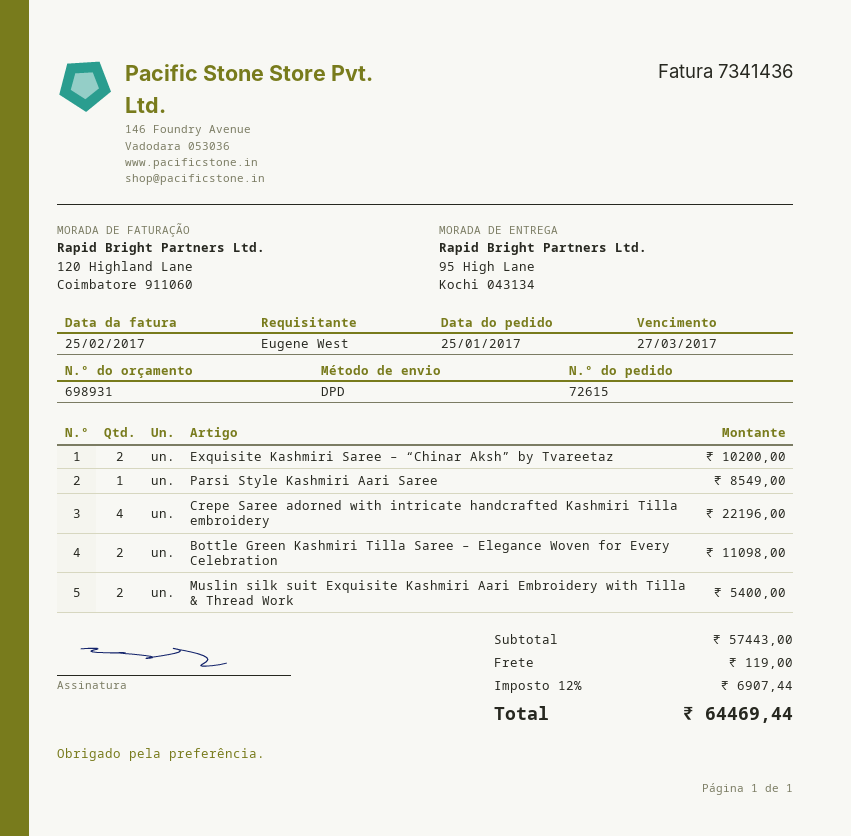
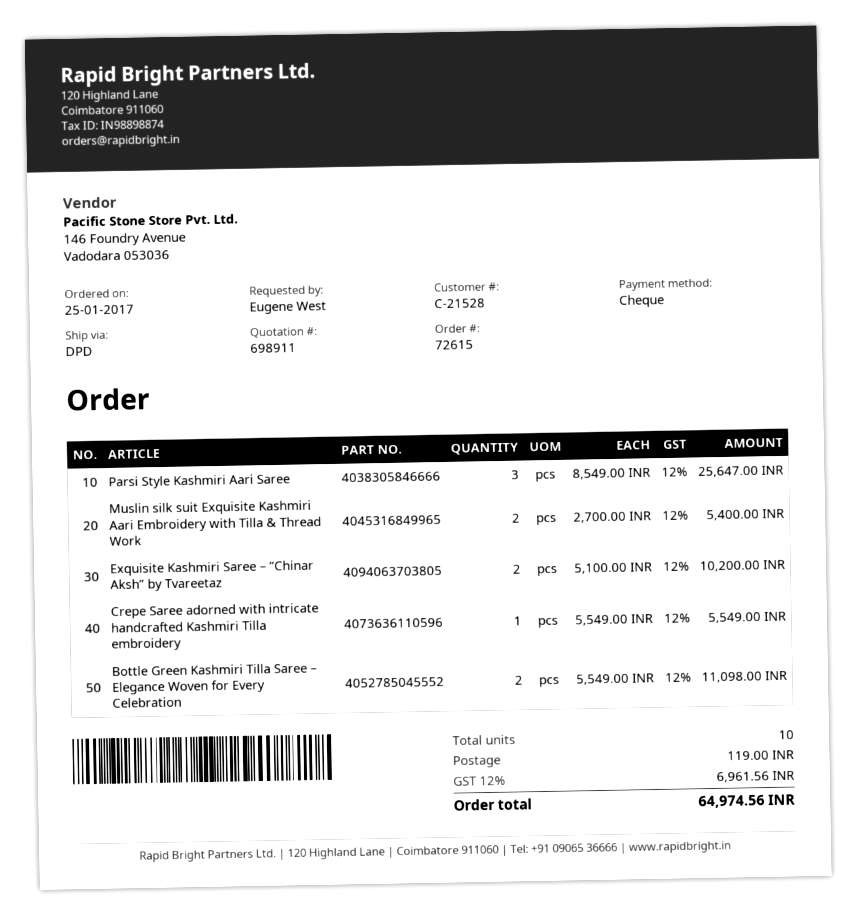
quote number: 698931 -> 698911
Parsi Style Kashmiri Aari Saree: 1 for 8549.00 -> 3 for 25647.00
Crepe Saree adorned with intricate handcrafted Kashmiri Tilla embroidery: 4 for 22196.00 -> 1 for 5549.00
tax: 12% = 6907.44 -> 12% = 6961.56
total: 64469.44 -> 64974.56

